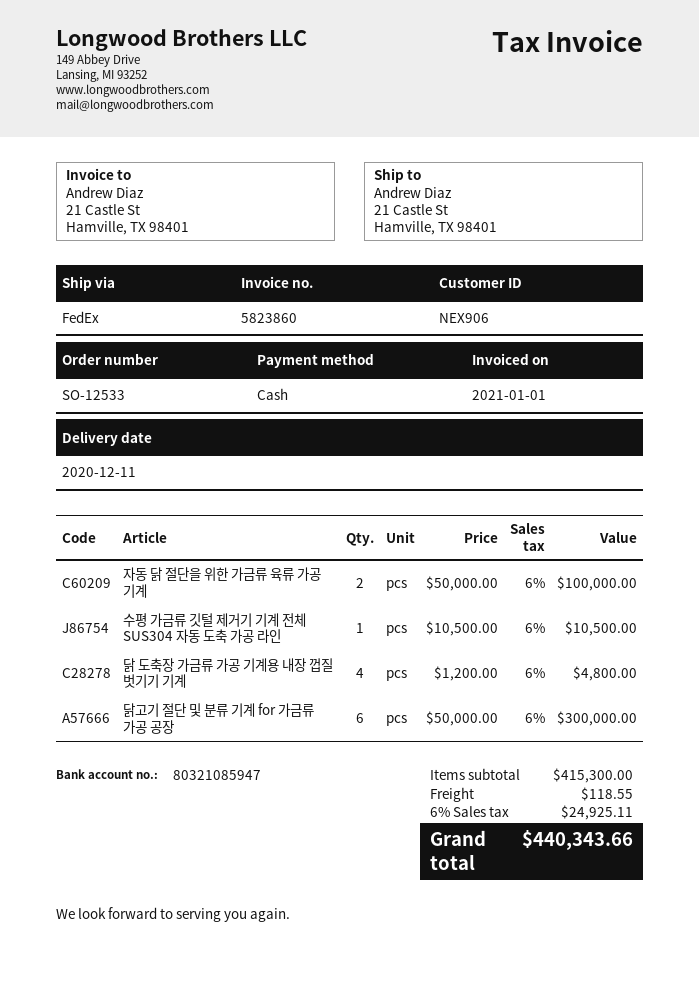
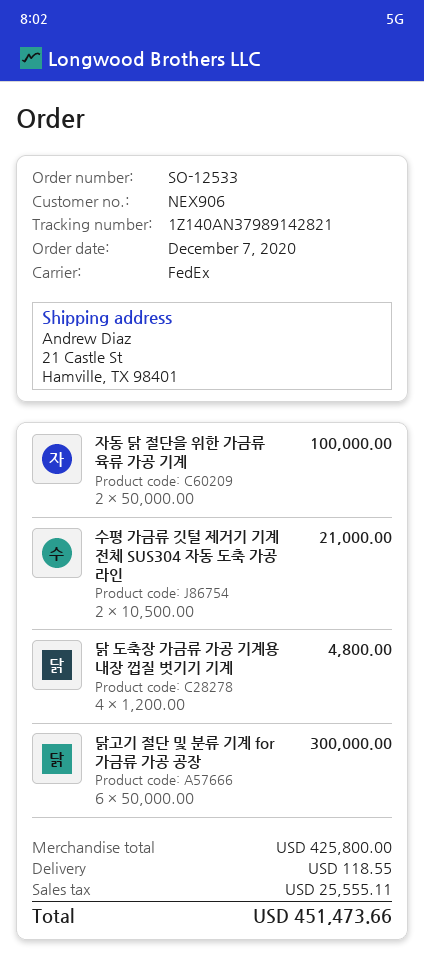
수평 가금류 깃털 제거기 기계 전체 SUS304 자동 도축 가공 라인: 1 x 10500.00 = 10500.00 -> 2 x 10500.00 = 21000.00
subtotal: 415300.00 -> 425800.00
tax: 24925.11 -> 25555.11
total: 440343.66 -> 451473.66

